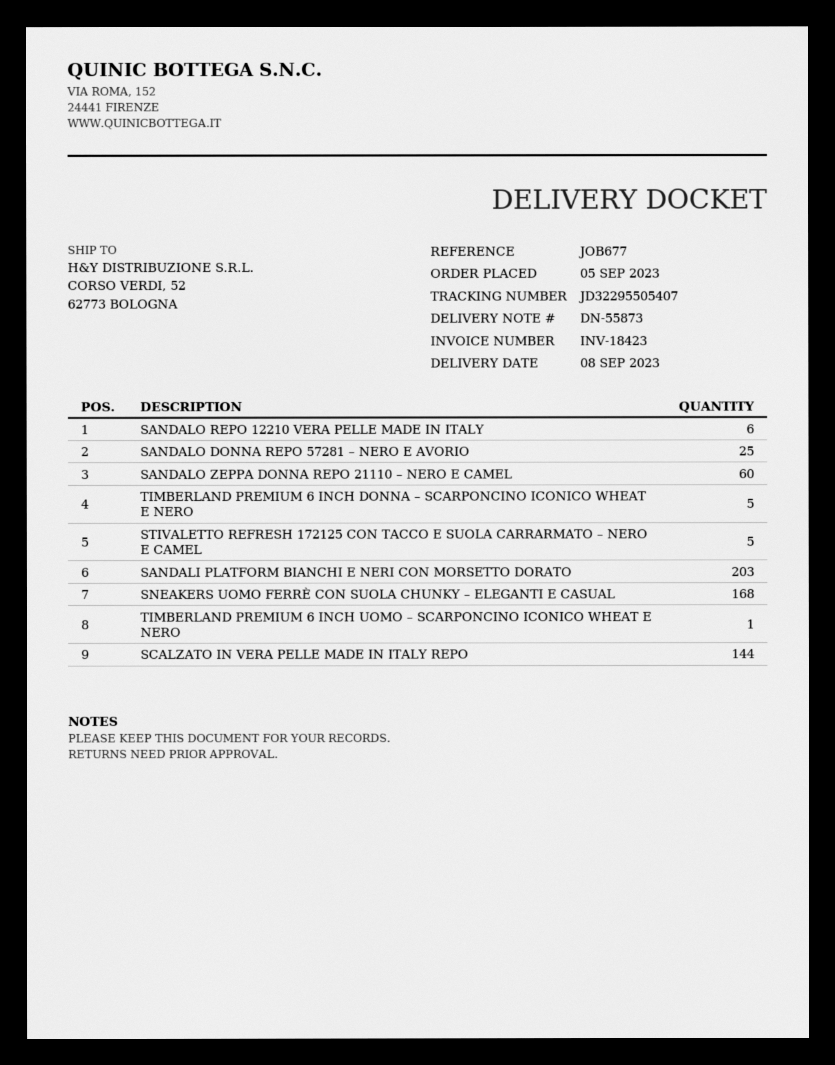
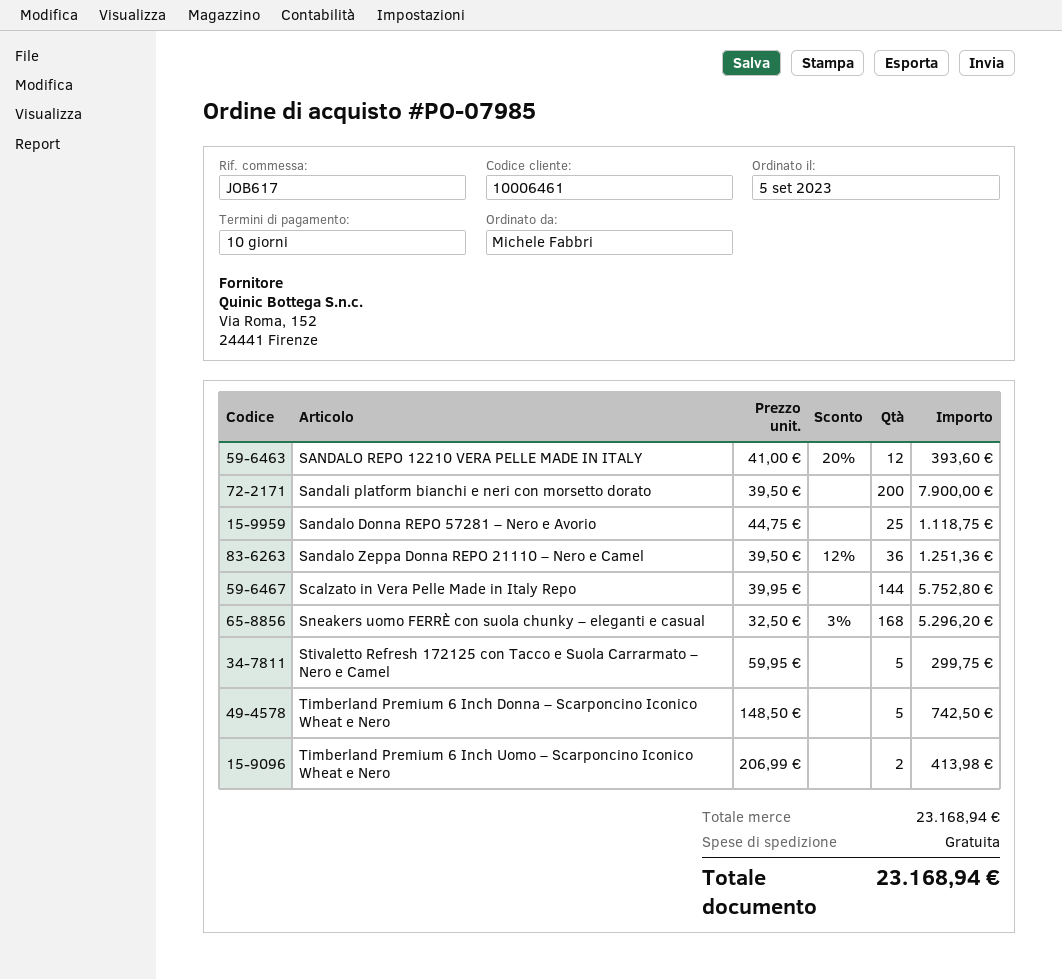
reference: JOB677 -> JOB617
SANDALO REPO 12210 VERA PELLE MADE IN ITALY: 6 -> 12
SANDALO ZEPPA DONNA REPO 21110 – NERO E CAMEL: 60 -> 36
SANDALI PLATFORM BIANCHI E NERI CON MORSETTO DORATO: 203 -> 200
TIMBERLAND PREMIUM 6 INCH UOMO – SCARPONCINO ICONICO WHEAT E NERO: 1 -> 2

